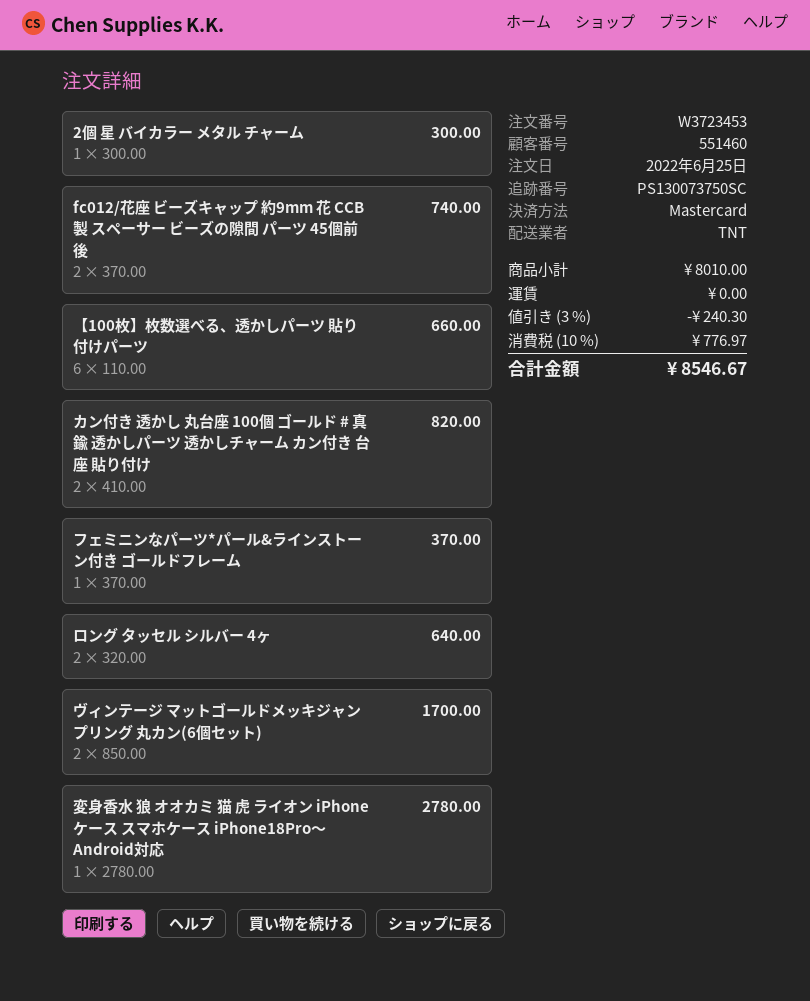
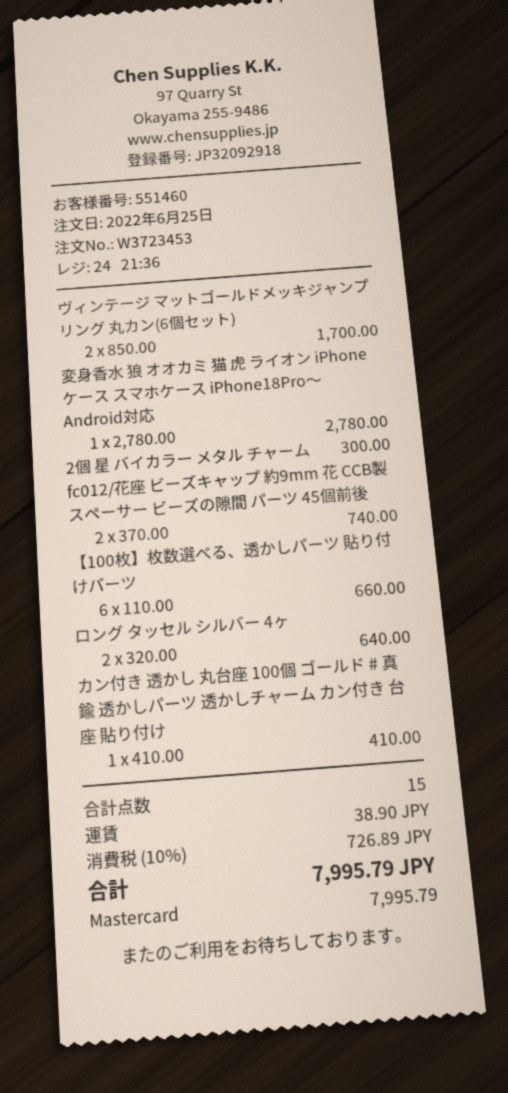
カン付き 透かし 丸台座 100個 ゴールド # 真鍮 透かしパーツ 透かしチャーム カン付き 台座 貼り付け: 2 x 410.00 = 820.00 -> 1 x 410.00 = 410.00
フェミニンなパーツ*パール&ラインストーン付き ゴールドフレーム: 1 x 370.00 = 370.00 -> none
discount: 3% = 240.30 -> none
shipping: 0.00 -> 38.90
tax: 10% = 776.97 -> 10% = 726.89
total: 8546.67 -> 7995.79

